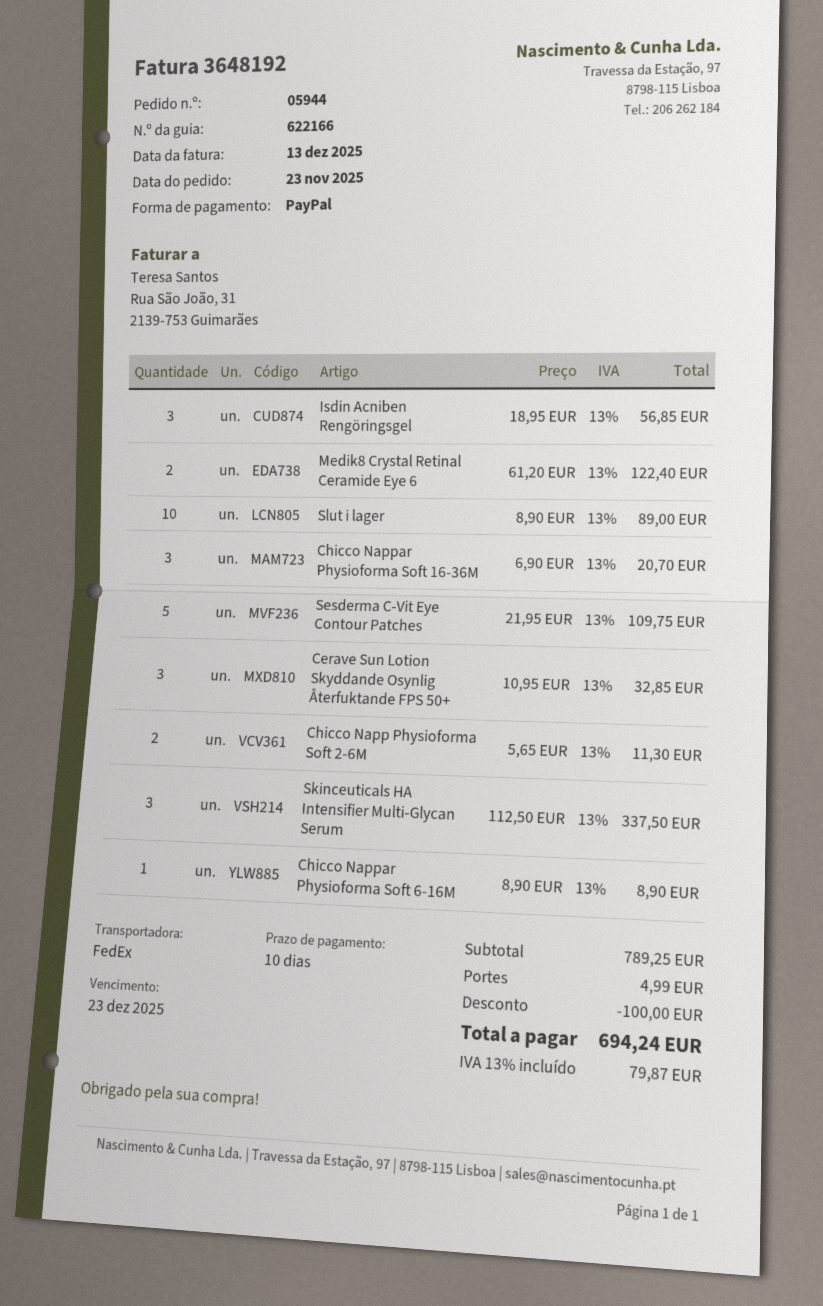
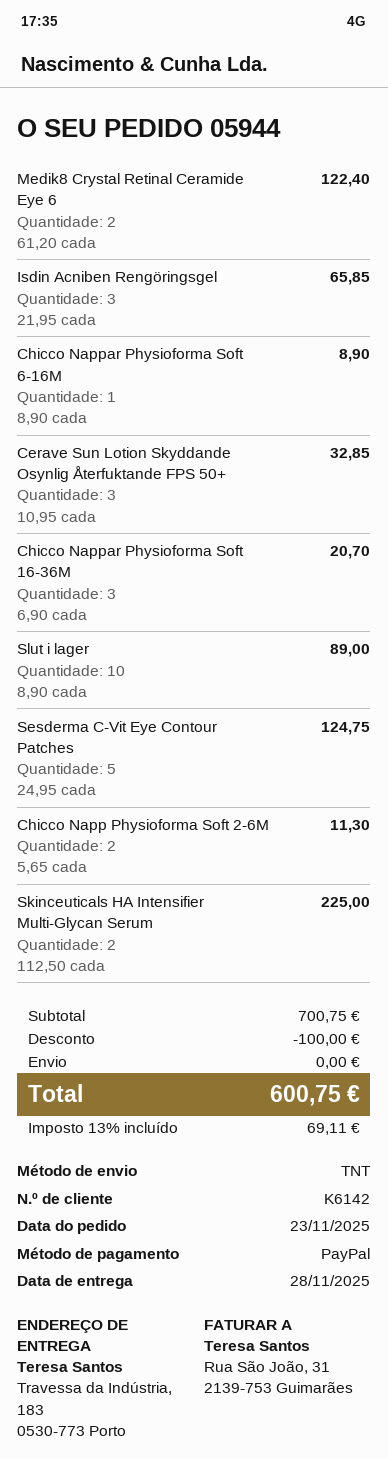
shipping method: FedEx -> TNT
Isdin Acniben Rengöringsgel: 3 x 18.95 = 56.85 -> 3 x 21.95 = 65.85
Sesderma C-Vit Eye Contour Patches: 5 x 21.95 = 109.75 -> 5 x 24.95 = 124.75
Skinceuticals HA Intensifier Multi-Glycan Serum: 3 x 112.50 = 337.50 -> 2 x 112.50 = 225.00
subtotal: 789.25 -> 700.75
shipping: 4.99 -> 0.00
tax: 13% = 79.87 -> 13% = 69.11
total: 694.24 -> 600.75

